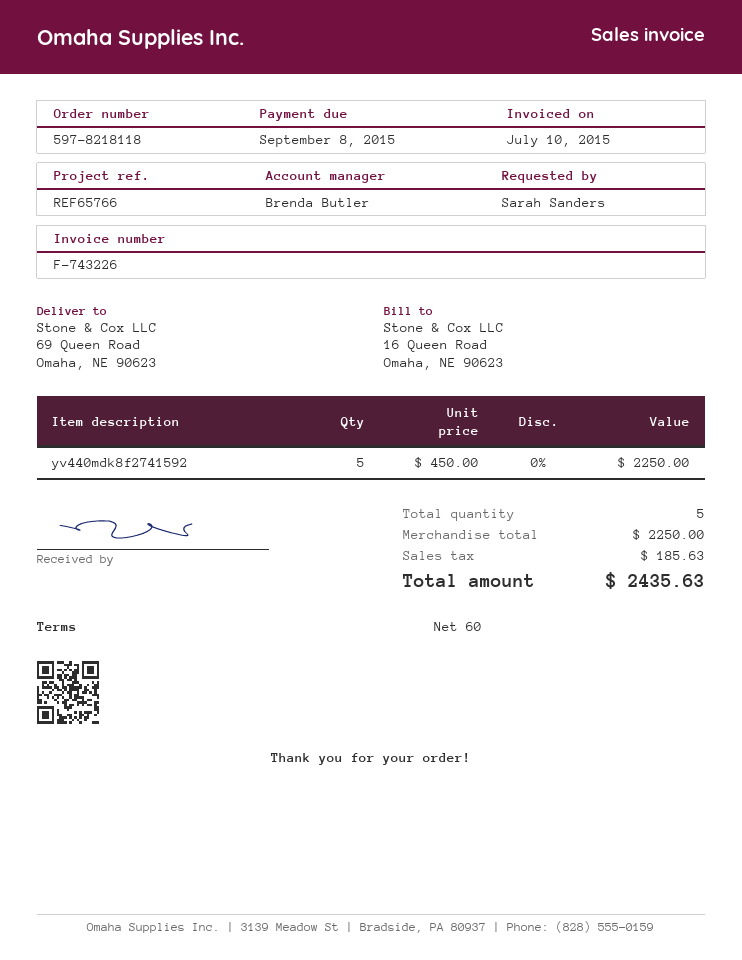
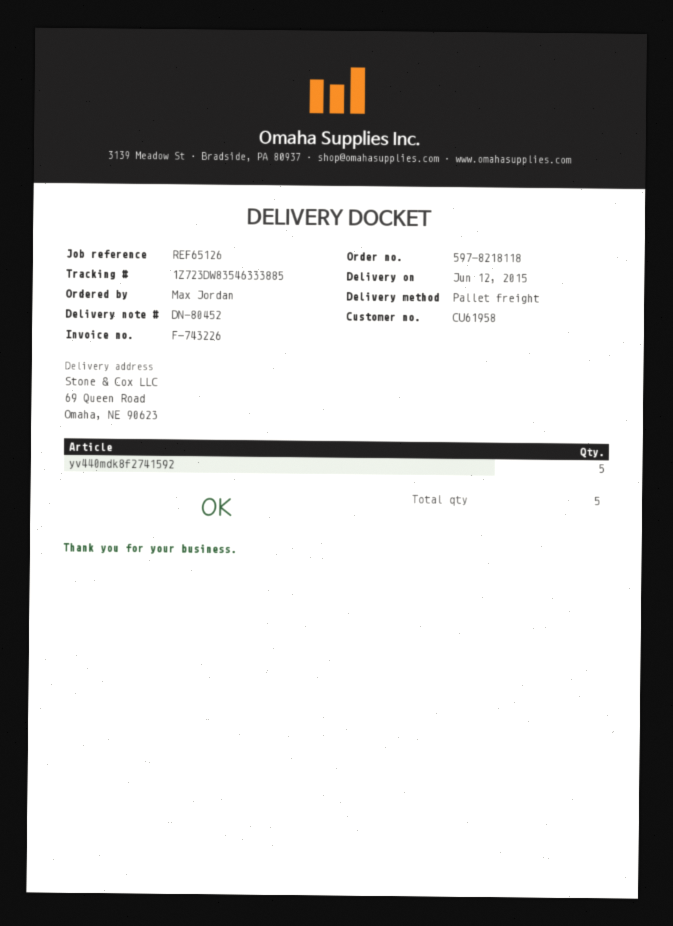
reference: REF65766 -> REF65126
ordered by: Sarah Sanders -> Max Jordan

